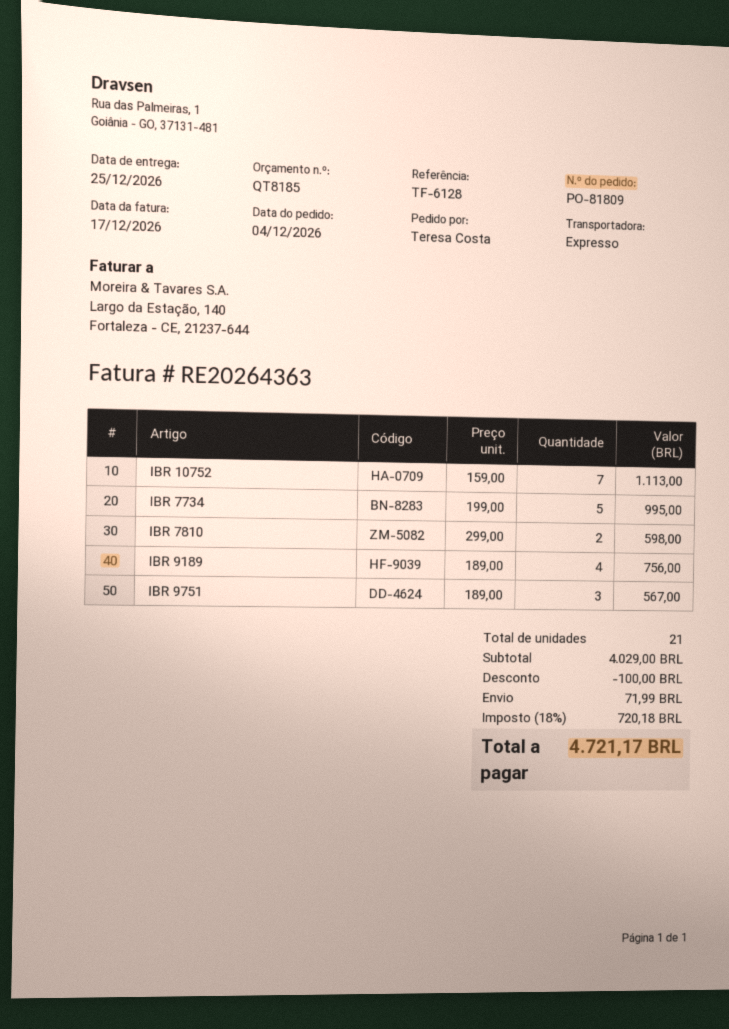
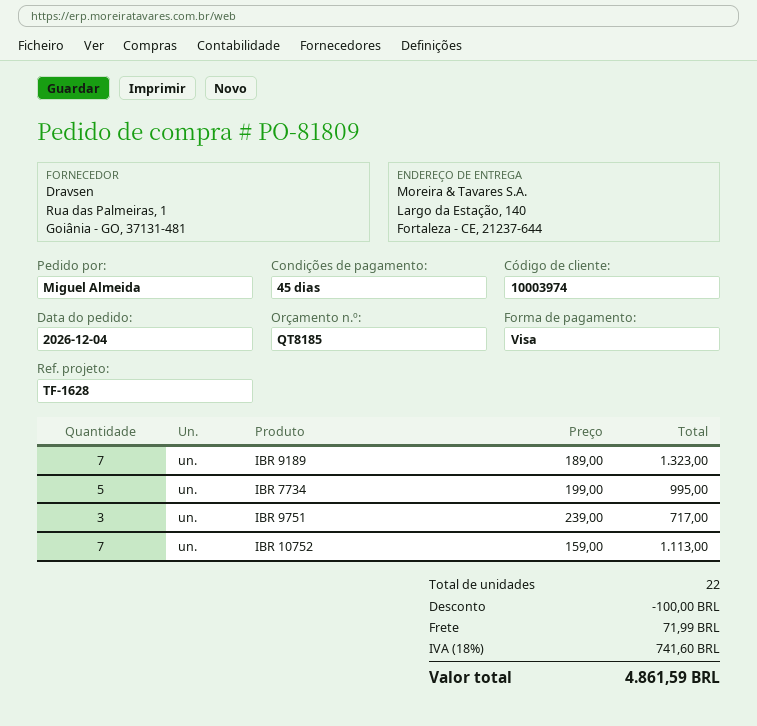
reference: TF-6128 -> TF-1628
ordered by: Teresa Costa -> Miguel Almeida
IBR 7810: 2 x 299.00 = 598.00 -> none
IBR 9189: 4 x 189.00 = 756.00 -> 7 x 189.00 = 1323.00
IBR 9751: 3 x 189.00 = 567.00 -> 3 x 239.00 = 717.00
total quantity: 21 -> 22
tax: 18% = 720.18 -> 18% = 741.60
total: 4721.17 -> 4861.59

